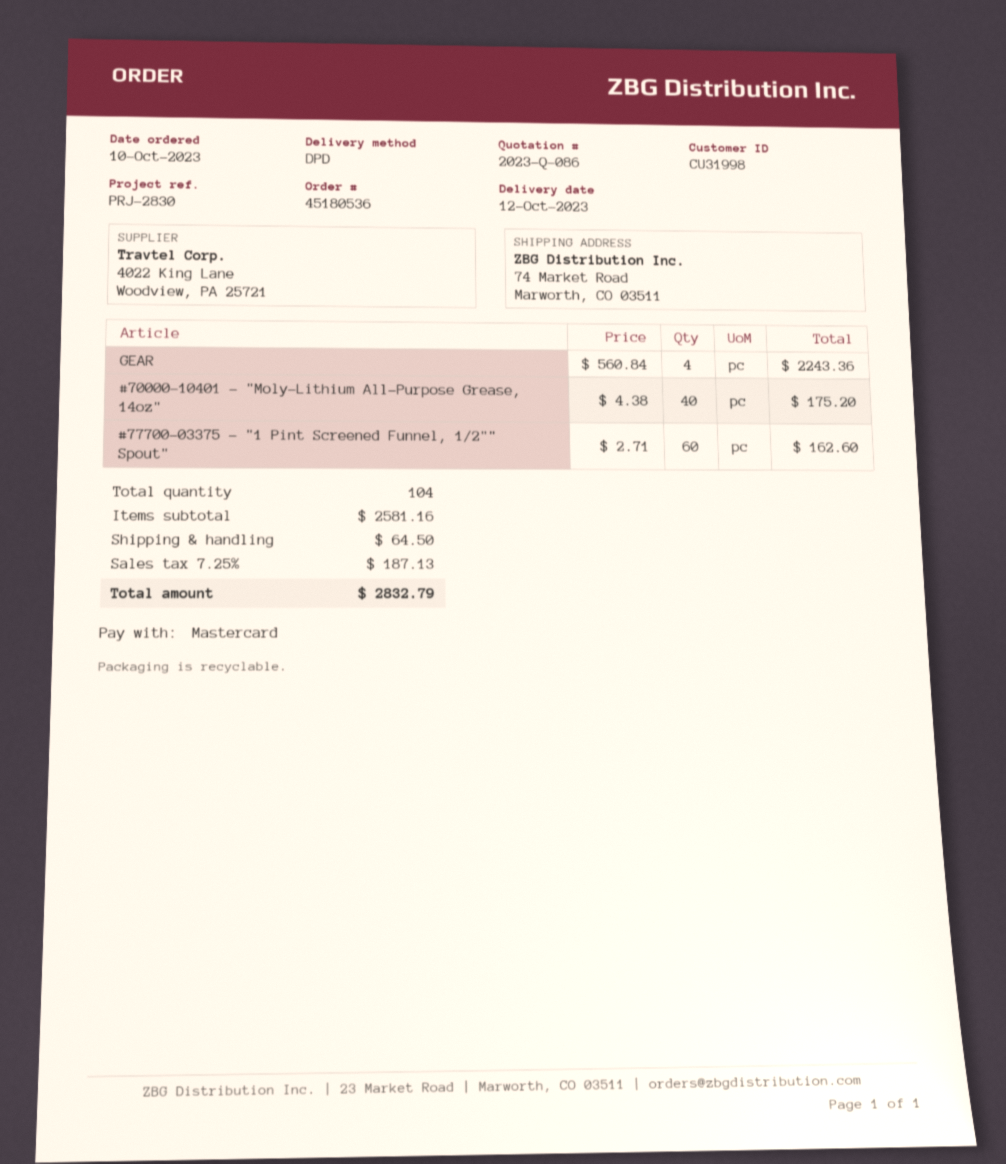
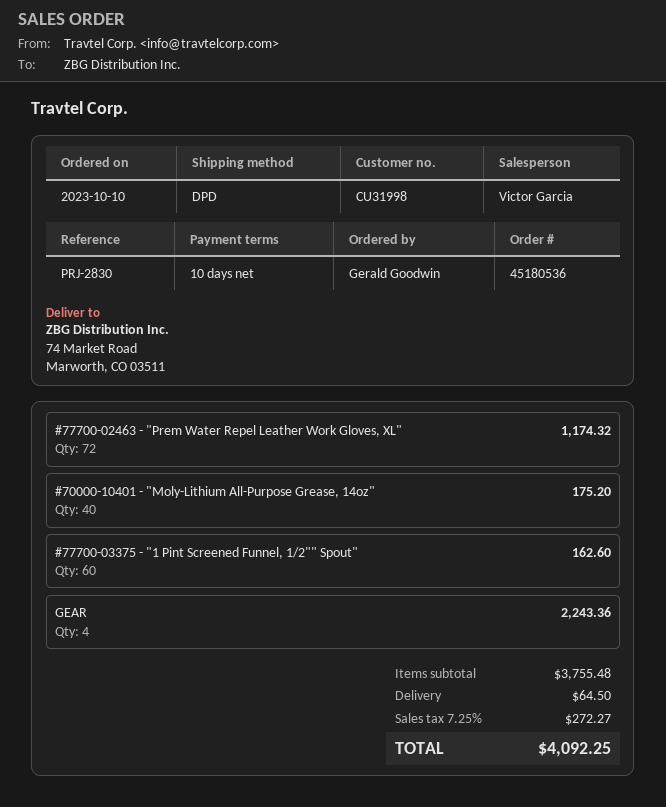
#77700-02463 - "Prem Water Repel Leather Work Gloves, XL": none -> 72 for 1174.32
subtotal: 2581.16 -> 3755.48
tax: 7.25% = 187.13 -> 7.25% = 272.27
total: 2832.79 -> 4092.25

